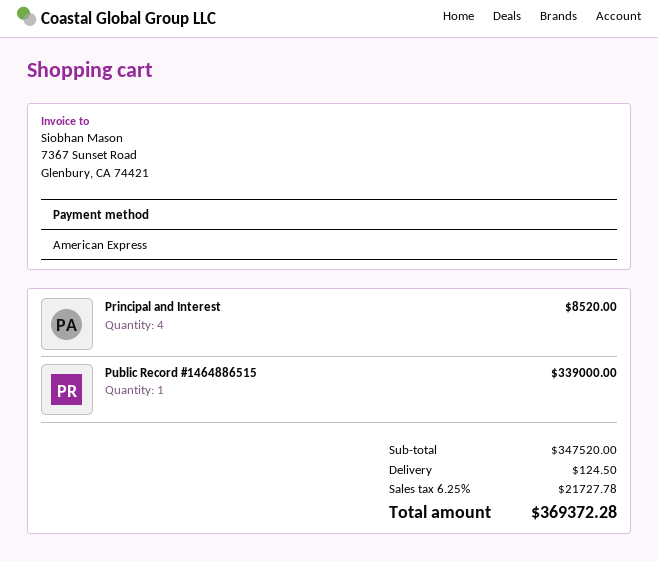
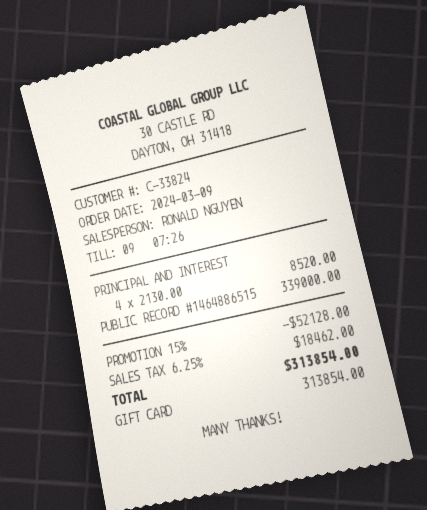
payment method: American Express -> gift card
discount: none -> 15% = 52128.00
shipping: 124.50 -> none
tax: 6.25% = 21727.78 -> 6.25% = 18462.00
total: 369372.28 -> 313854.00

